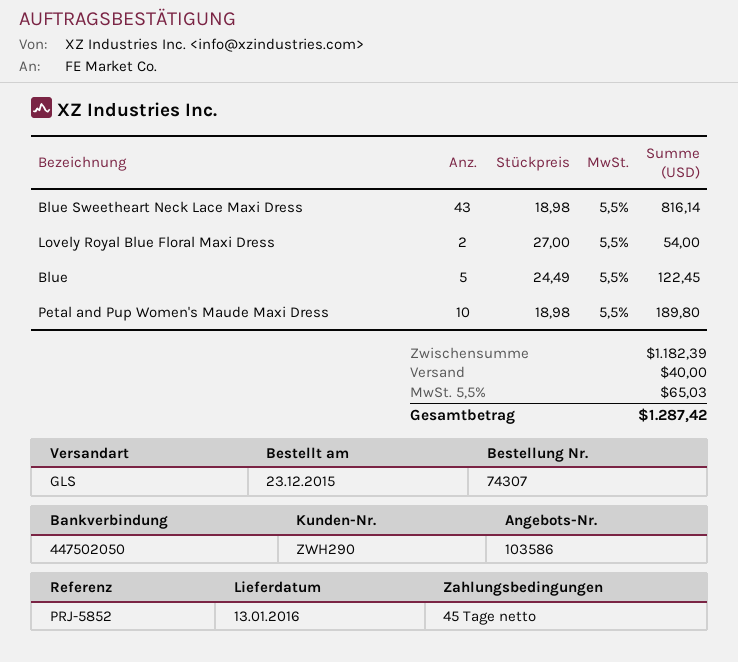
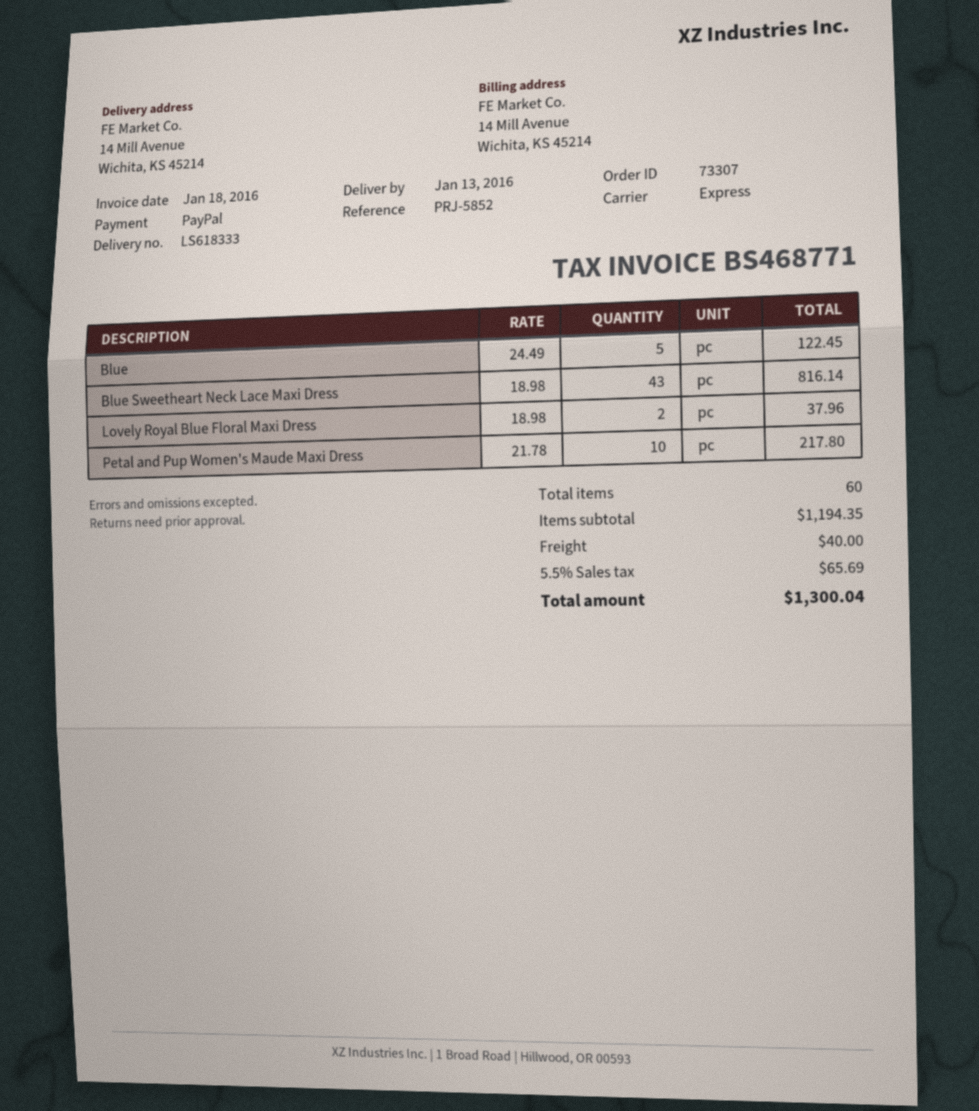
order number: 74307 -> 73307
shipping method: GLS -> express
Lovely Royal Blue Floral Maxi Dress: 2 x 27.00 = 54.00 -> 2 x 18.98 = 37.96
Petal and Pup Women's Maude Maxi Dress: 10 x 18.98 = 189.80 -> 10 x 21.78 = 217.80
subtotal: 1182.39 -> 1194.35
tax: 5.5% = 65.03 -> 5.5% = 65.69
total: 1287.42 -> 1300.04

